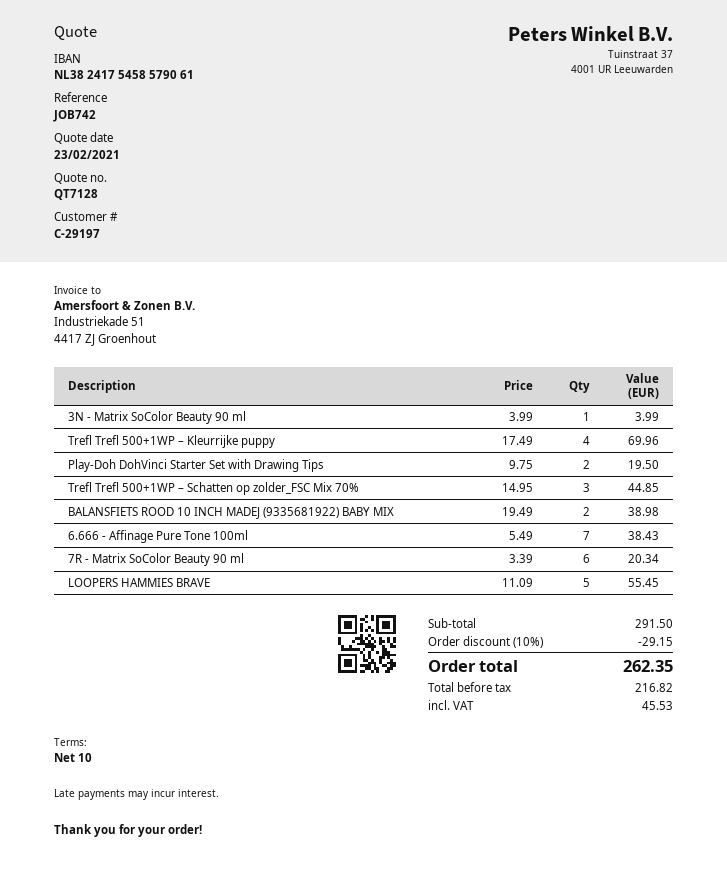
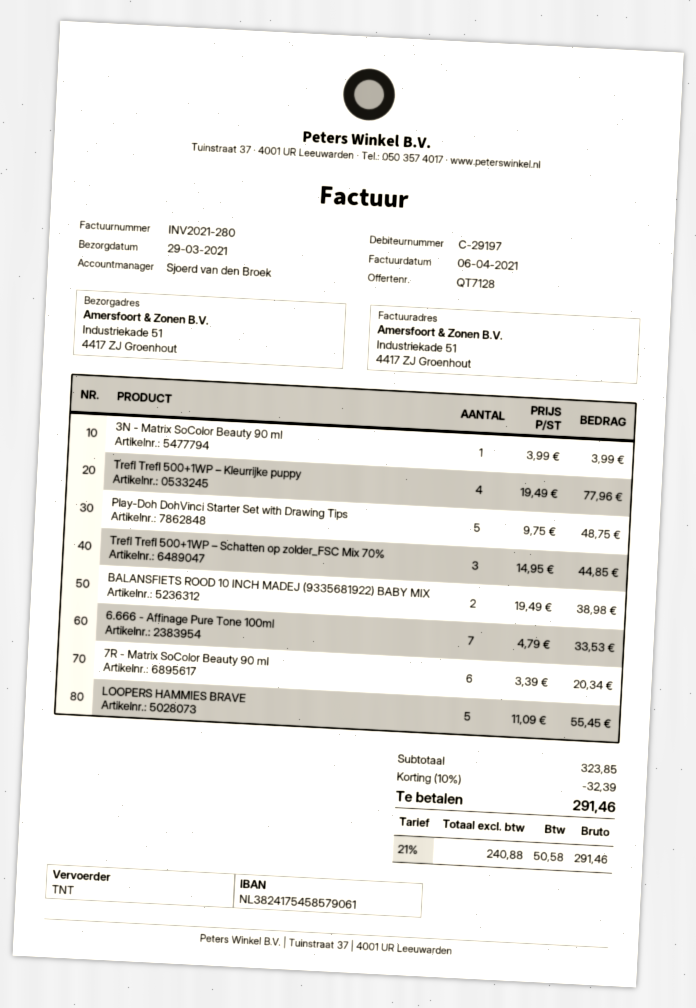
Trefl Trefl 500+1WP – Kleurrijke puppy: 4 x 17.49 = 69.96 -> 4 x 19.49 = 77.96
Play-Doh DohVinci Starter Set with Drawing Tips: 2 x 9.75 = 19.50 -> 5 x 9.75 = 48.75
6.666 - Affinage Pure Tone 100ml: 7 x 5.49 = 38.43 -> 7 x 4.79 = 33.53
subtotal: 291.50 -> 323.85
discount: 10% = 29.15 -> 10% = 32.39
net: 216.82 -> 240.88
tax: 45.53 -> 50.58
total: 262.35 -> 291.46

